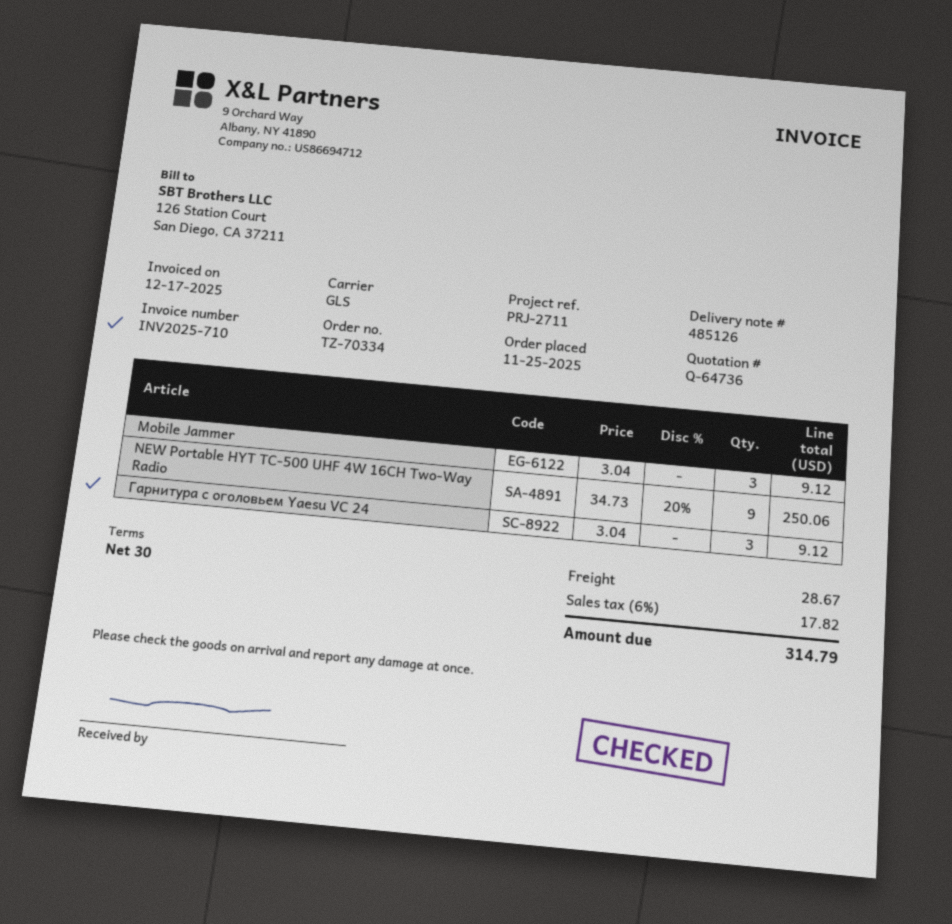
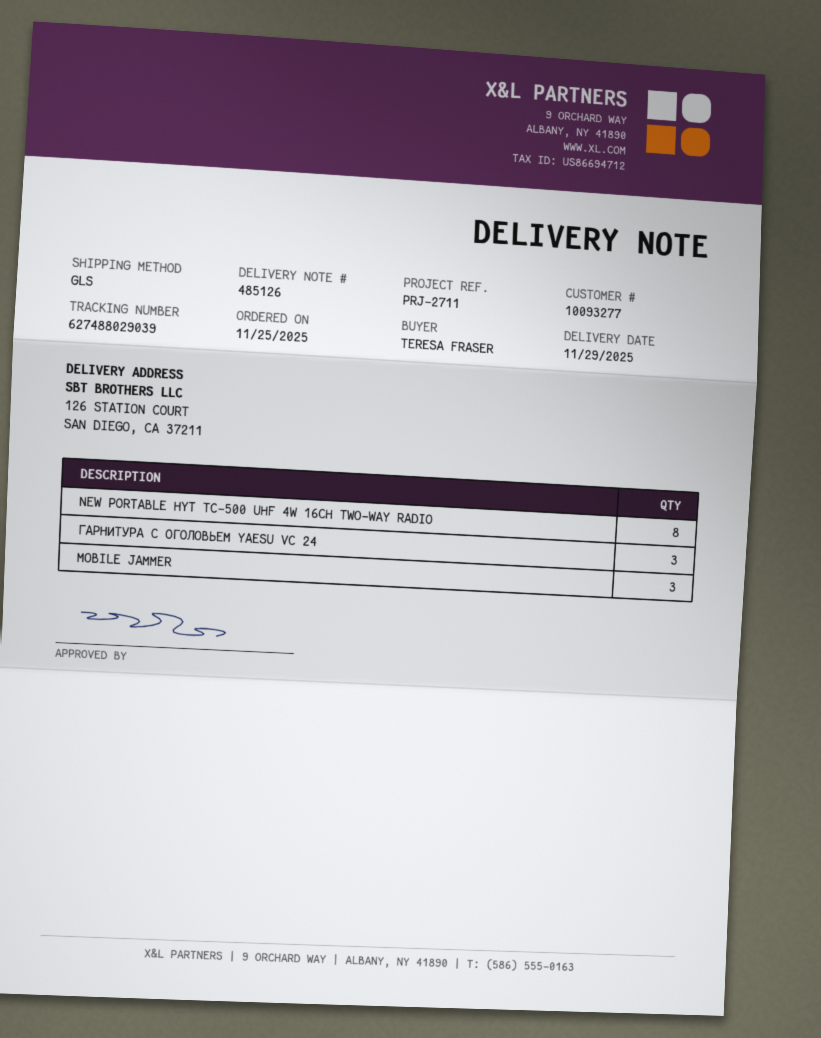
NEW Portable HYT TC-500 UHF 4W 16CH Two-Way Radio: 9 -> 8

